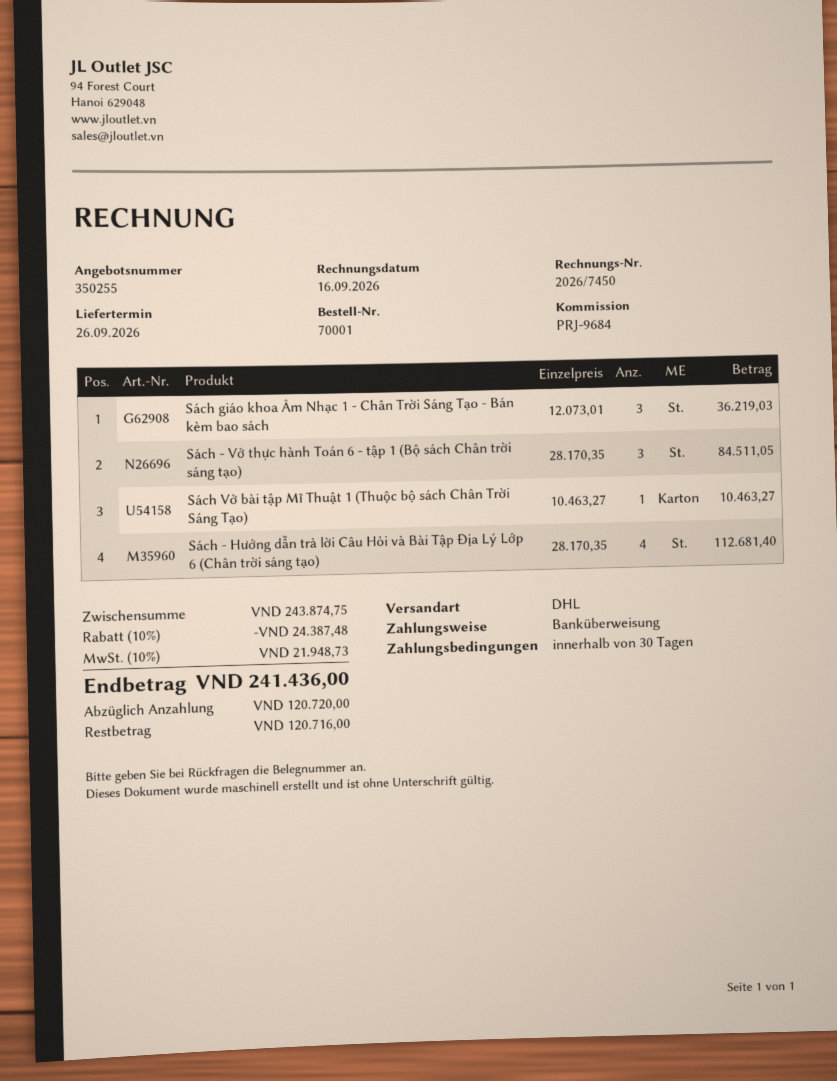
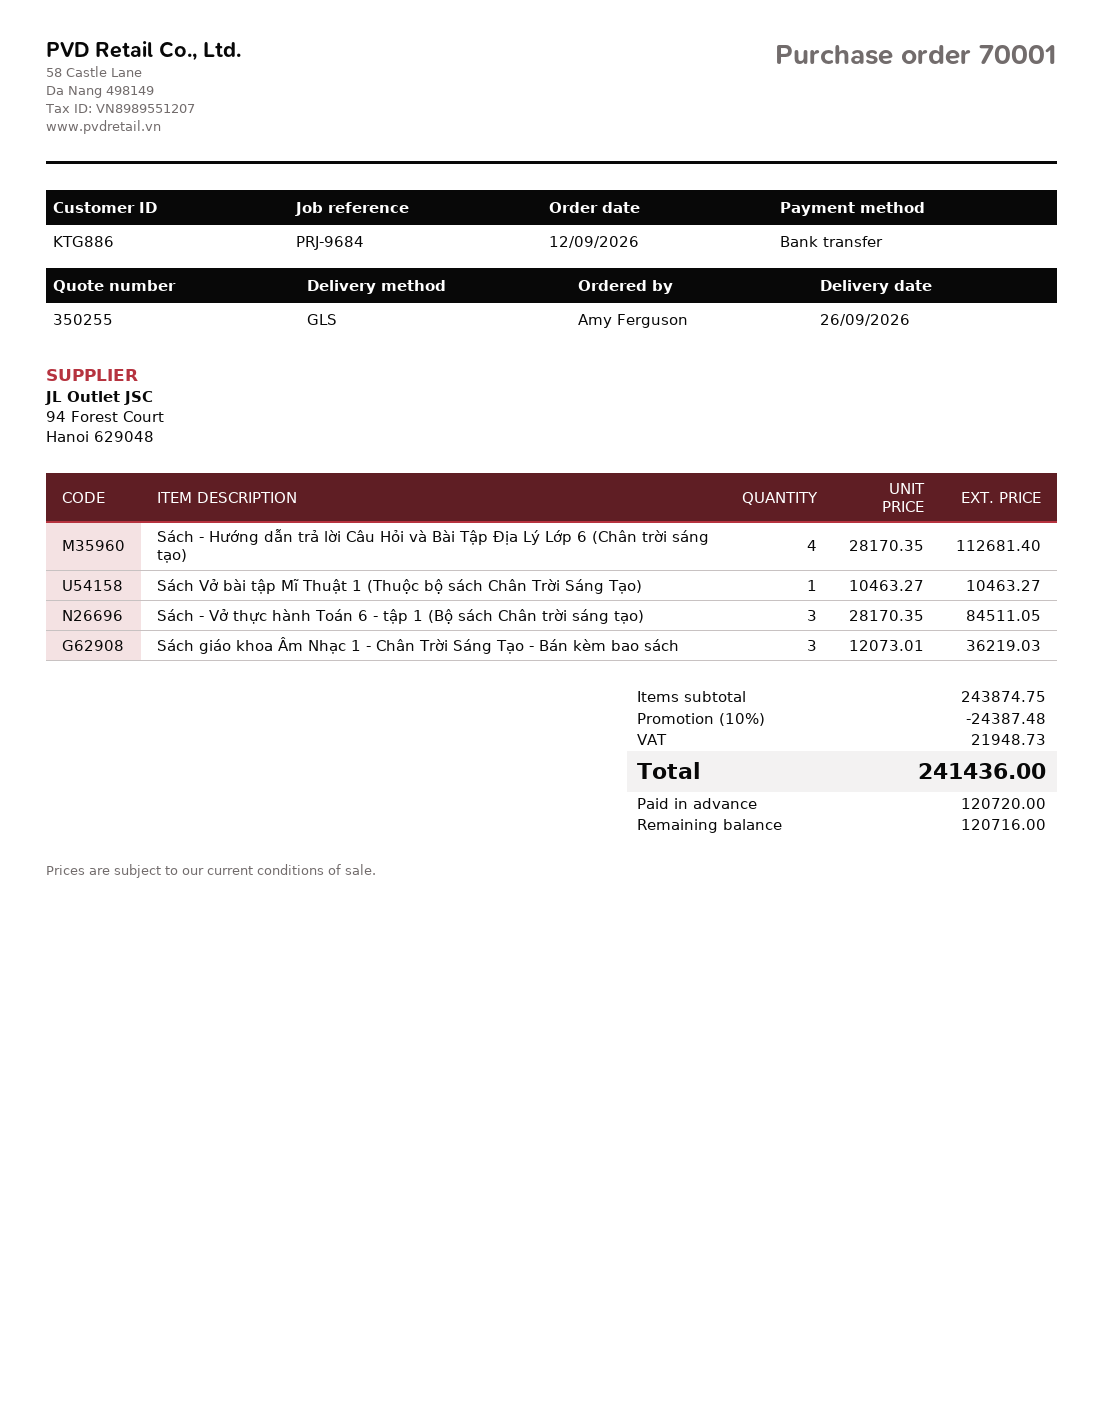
shipping method: DHL -> GLS

